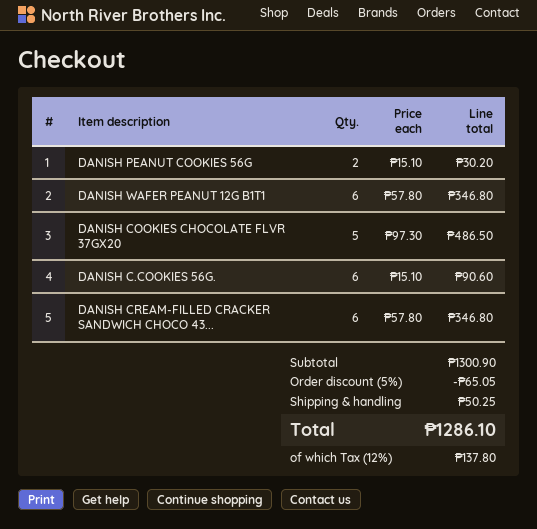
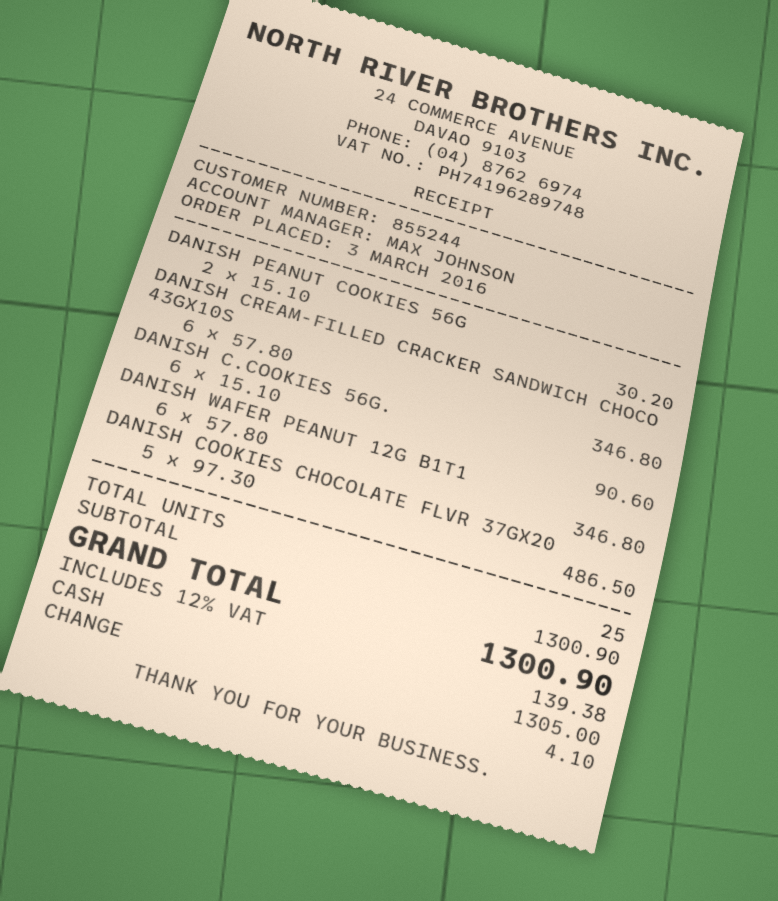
discount: 5% = 65.05 -> none
shipping: 50.25 -> none
tax: 12% = 137.80 -> 12% = 139.38
total: 1286.10 -> 1300.90

